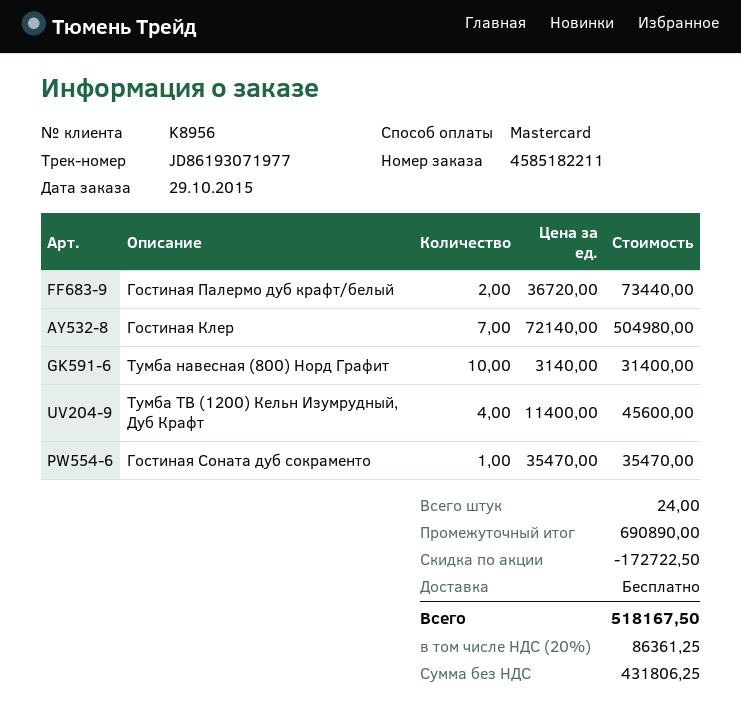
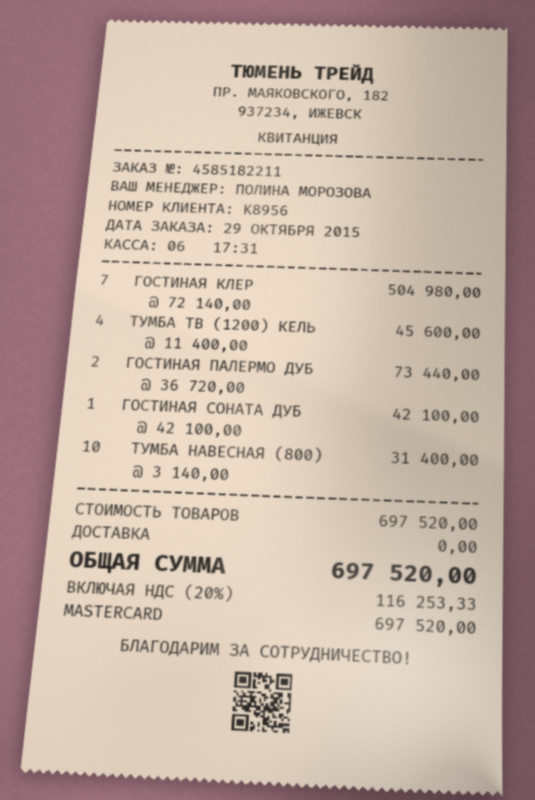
Гостиная Соната дуб сокраменто: 1 x 35470.00 = 35470.00 -> 1 x 42100.00 = 42100.00
subtotal: 690890.00 -> 697520.00
discount: 172722.50 -> none
tax: 20% = 86361.25 -> 20% = 116253.33
total: 518167.50 -> 697520.00

